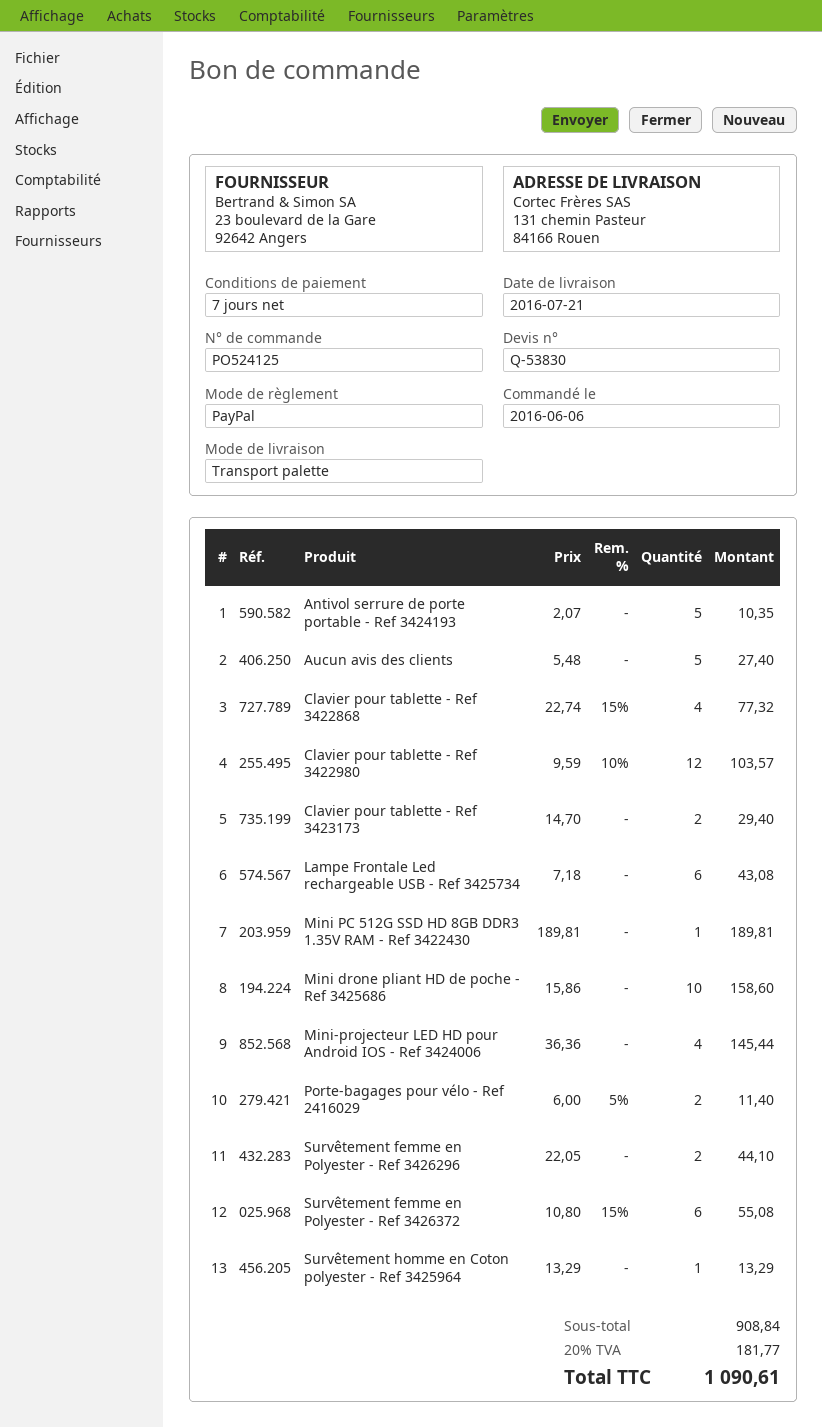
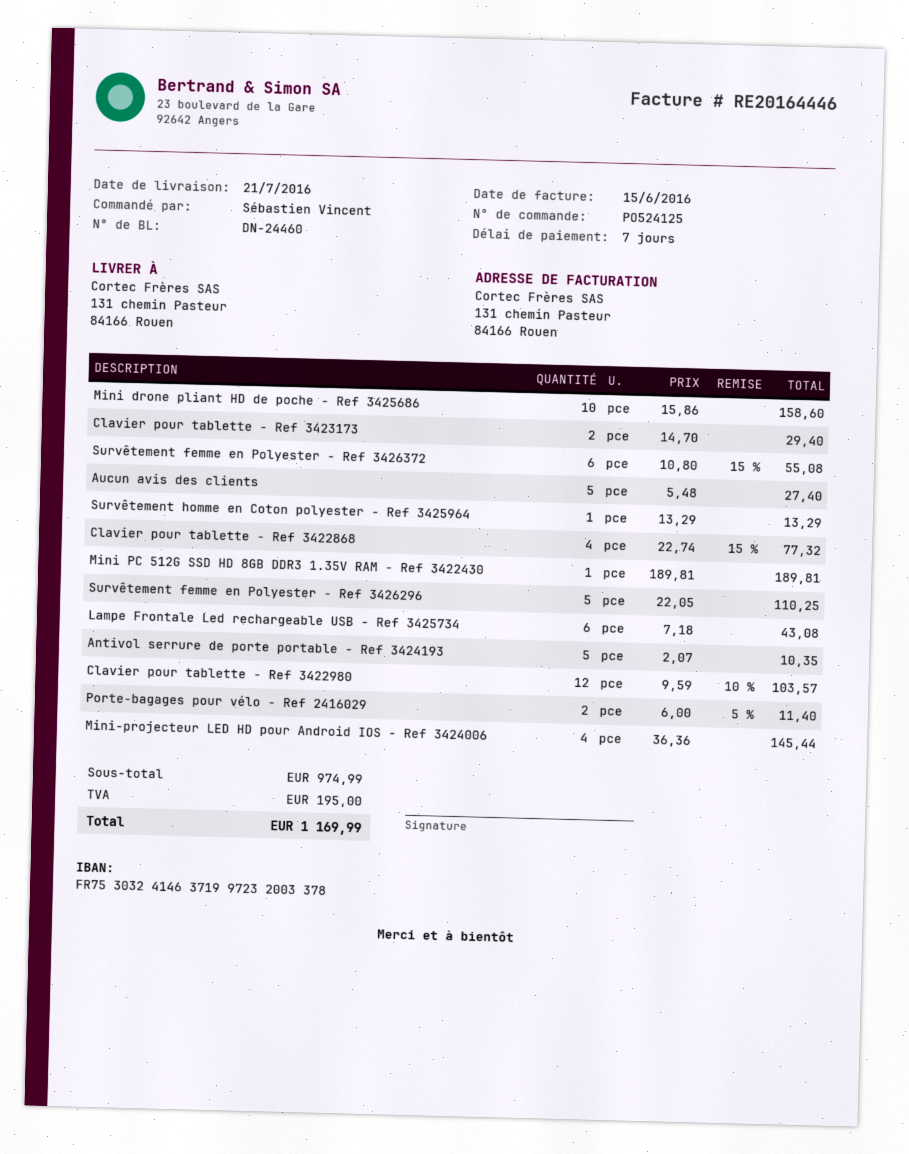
Survêtement femme en Polyester - Ref 3426296: 2 x 22.05 = 44.10 -> 5 x 22.05 = 110.25
subtotal: 908.84 -> 974.99
tax: 181.77 -> 195.00
total: 1090.61 -> 1169.99

